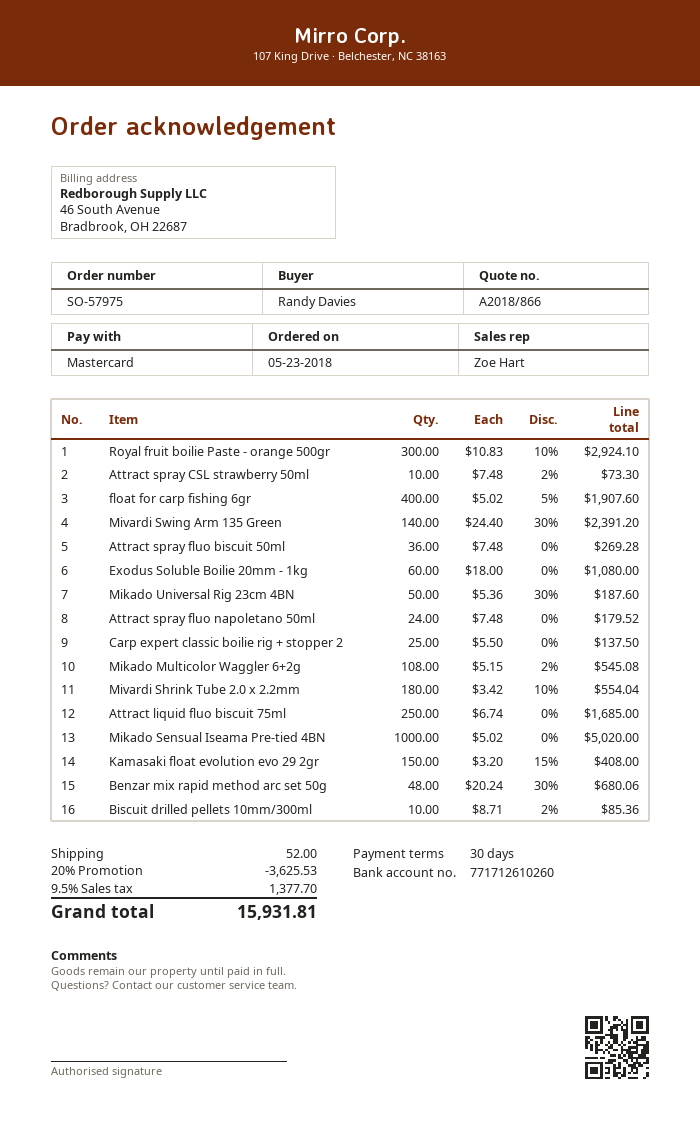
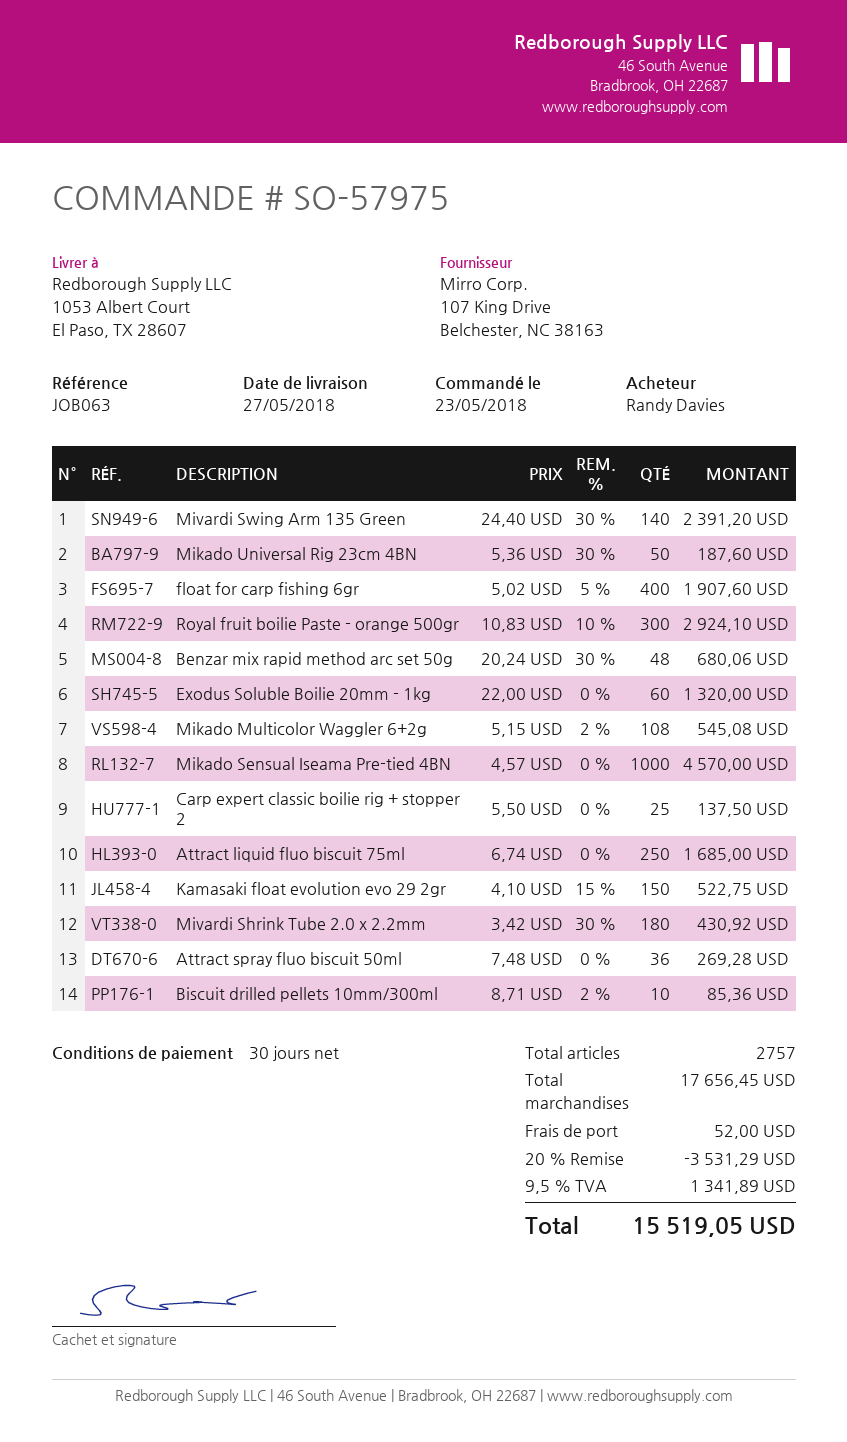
Attract spray CSL strawberry 50ml: 10 x 7.48 - 2% = 73.30 -> none
Exodus Soluble Boilie 20mm - 1kg: 60 x 18.00 = 1080.00 -> 60 x 22.00 = 1320.00
Attract spray fluo napoletano 50ml: 24 x 7.48 = 179.52 -> none
Mivardi Shrink Tube 2.0 x 2.2mm: 180 x 3.42 - 10% = 554.04 -> 180 x 3.42 - 30% = 430.92
Mikado Sensual Iseama Pre-tied 4BN: 1000 x 5.02 = 5020.00 -> 1000 x 4.57 = 4570.00
Kamasaki float evolution evo 29 2gr: 150 x 3.20 - 15% = 408.00 -> 150 x 4.10 - 15% = 522.75
discount: 20% = 3625.53 -> 20% = 3531.29
tax: 9.5% = 1377.70 -> 9.5% = 1341.89
total: 15931.81 -> 15519.05

